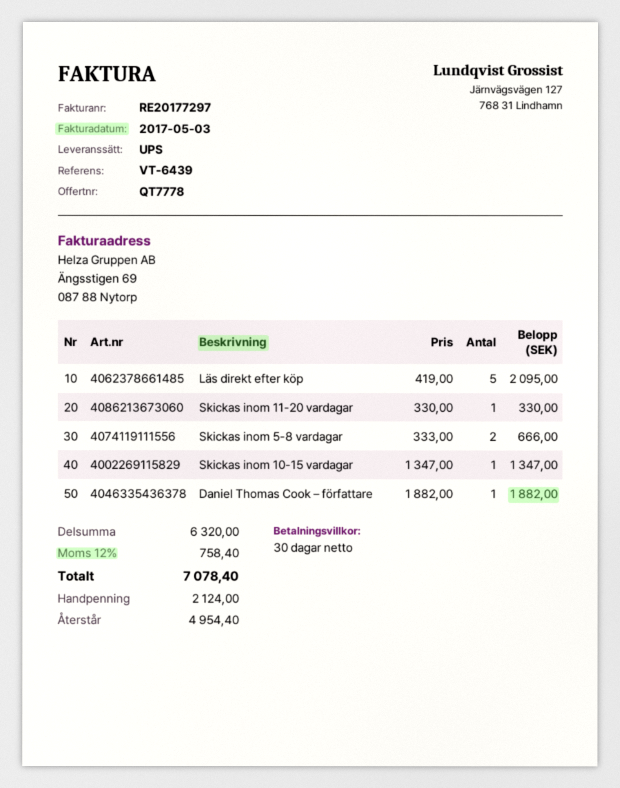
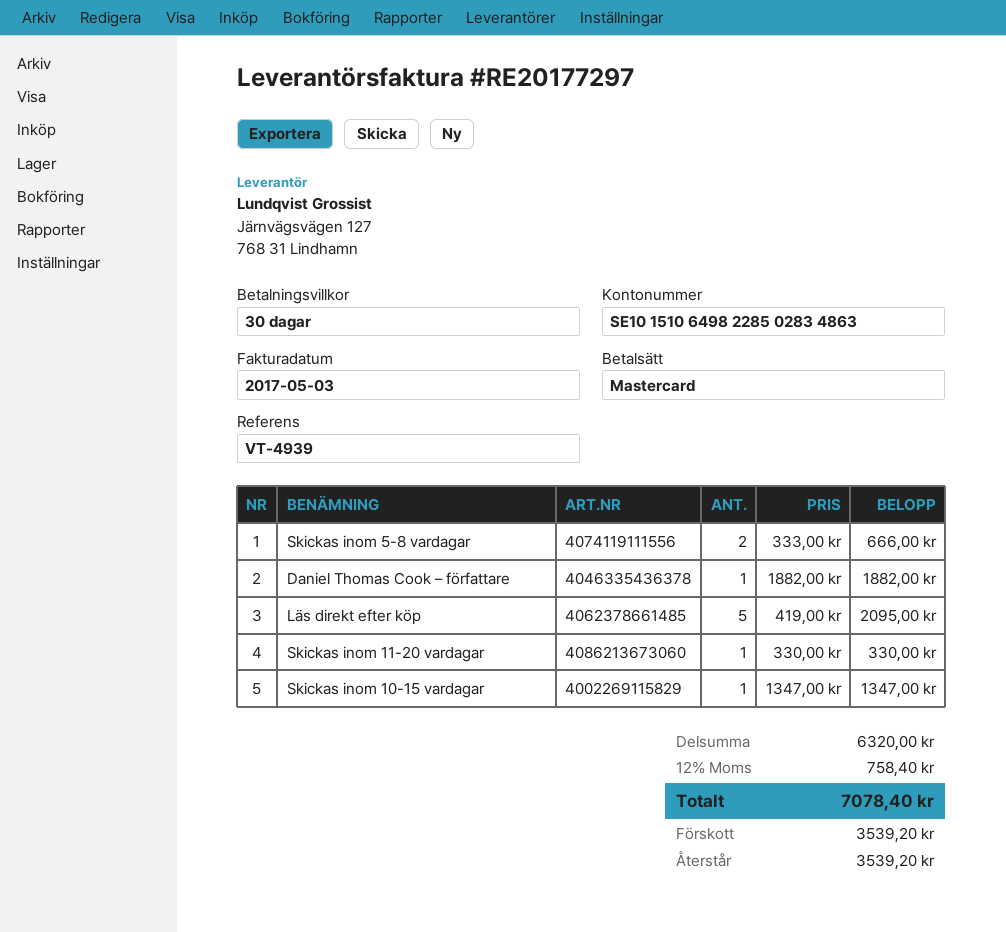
reference: VT-6439 -> VT-4939
deposit: 2124.00 -> 3539.20
balance: 4954.40 -> 3539.20

